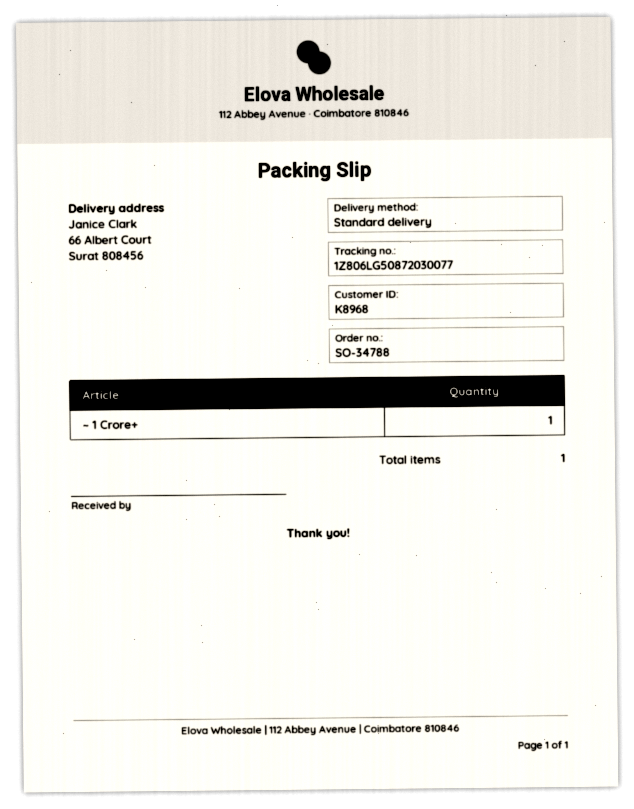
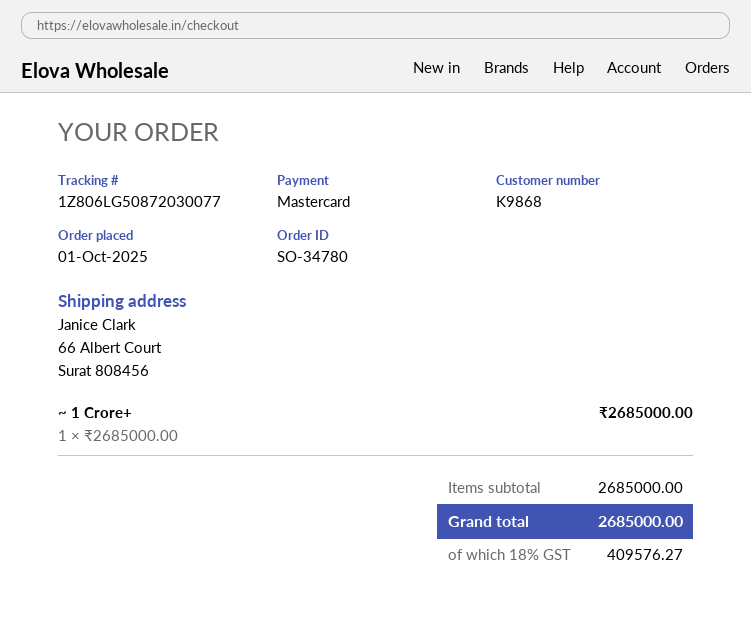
order number: SO-34788 -> SO-34780
customer number: K8968 -> K9868

